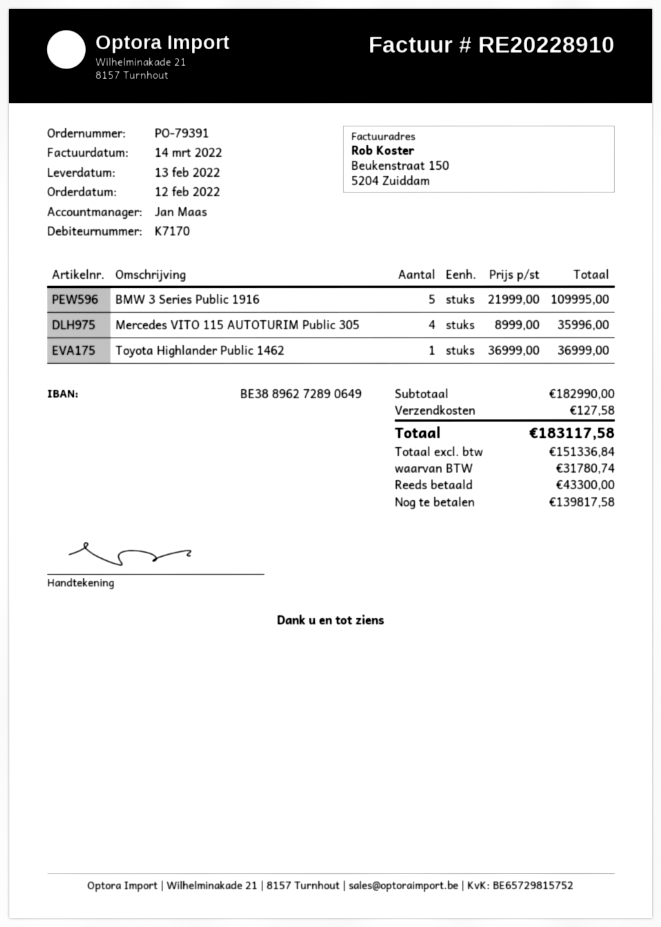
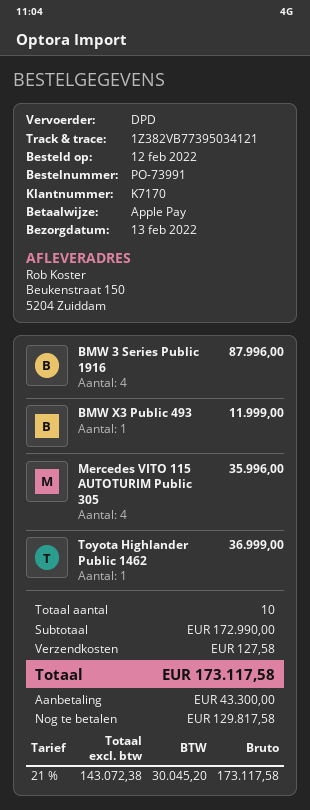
order number: PO-79391 -> PO-73991
BMW 3 Series Public 1916: 5 for 109995.00 -> 4 for 87996.00
BMW X3 Public 493: none -> 1 for 11999.00
subtotal: 182990.00 -> 172990.00
net: 151336.84 -> 143072.38
tax: 31780.74 -> 30045.20
total: 183117.58 -> 173117.58
balance: 139817.58 -> 129817.58

